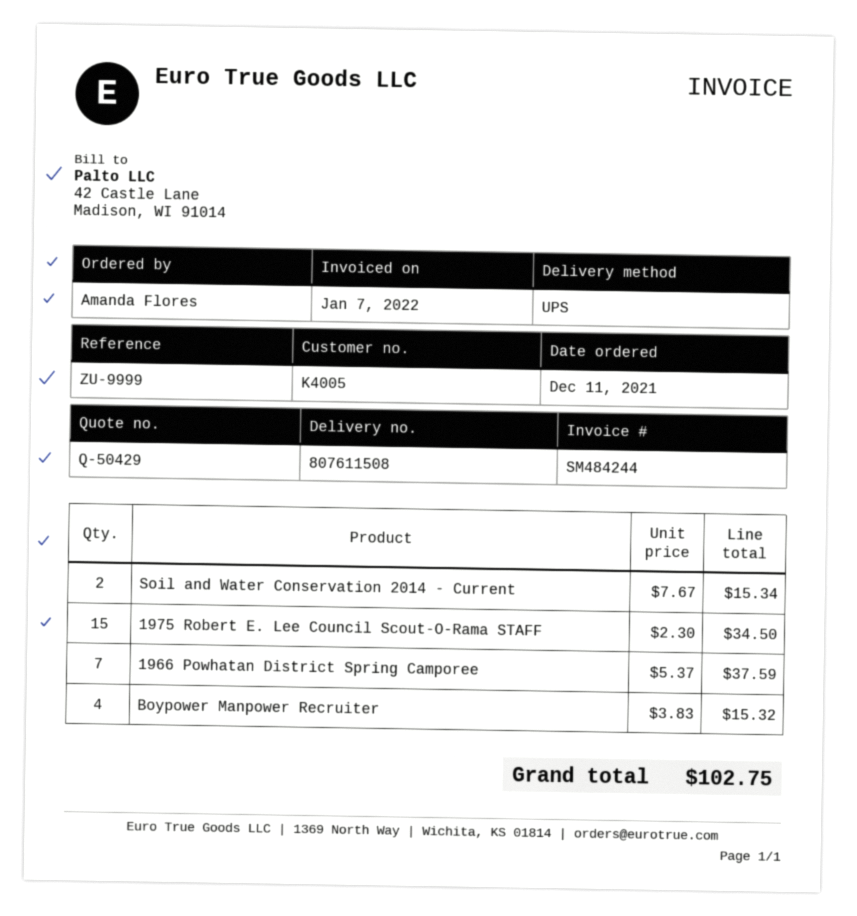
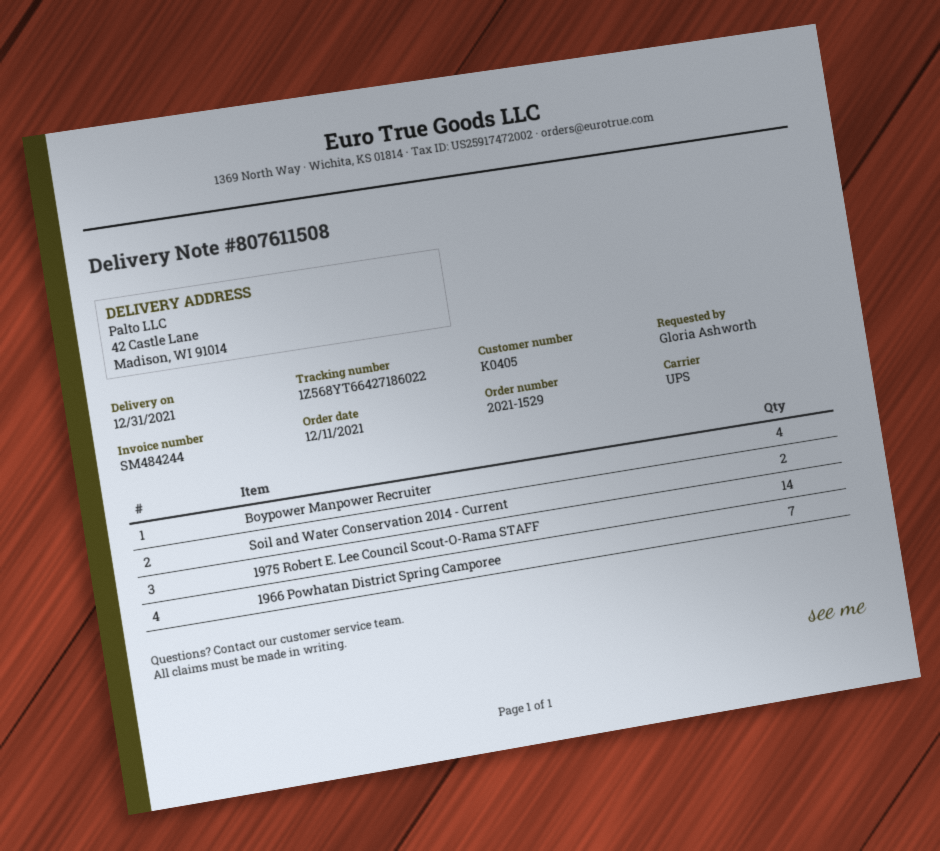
customer number: K4005 -> K0405
ordered by: Amanda Flores -> Gloria Ashworth
1975 Robert E. Lee Council Scout-O-Rama STAFF: 15 -> 14

